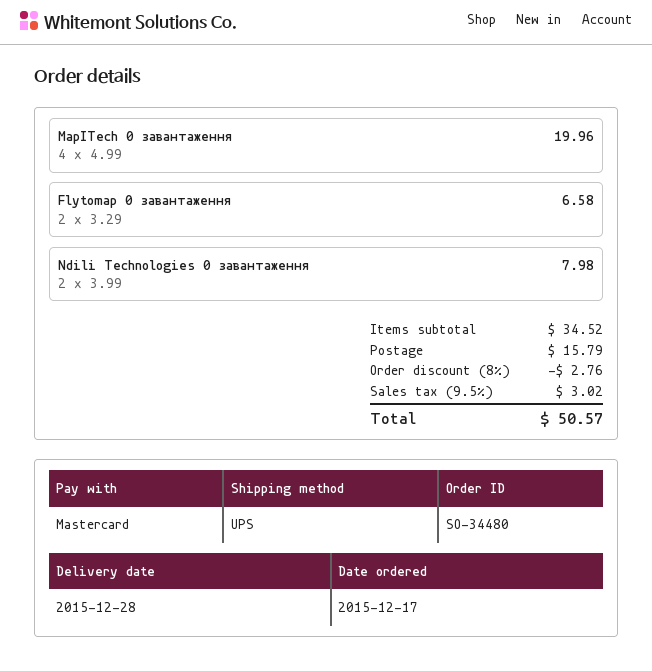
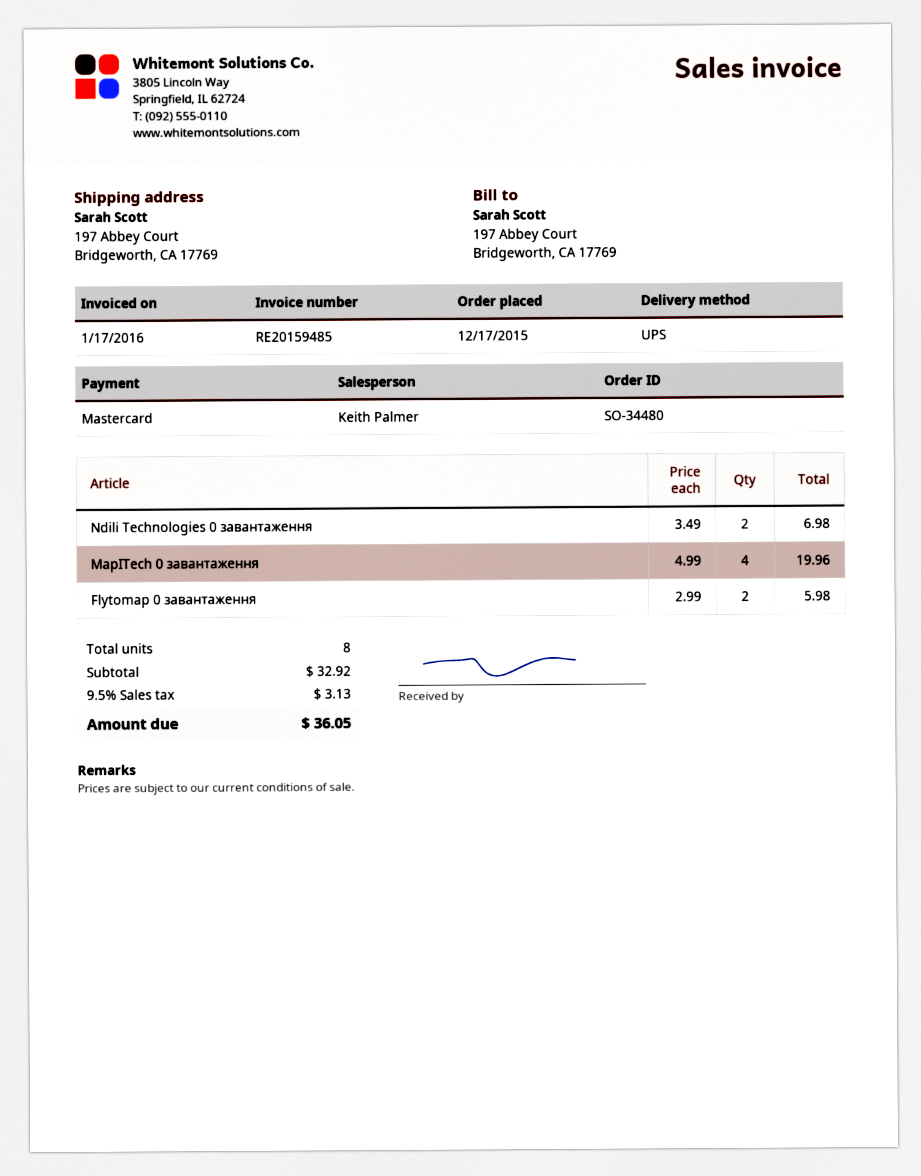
Flytomap 0 завантаження: 2 x 3.29 = 6.58 -> 2 x 2.99 = 5.98
Ndili Technologies 0 завантаження: 2 x 3.99 = 7.98 -> 2 x 3.49 = 6.98
subtotal: 34.52 -> 32.92
discount: 8% = 2.76 -> none
shipping: 15.79 -> none
tax: 9.5% = 3.02 -> 9.5% = 3.13
total: 50.57 -> 36.05

